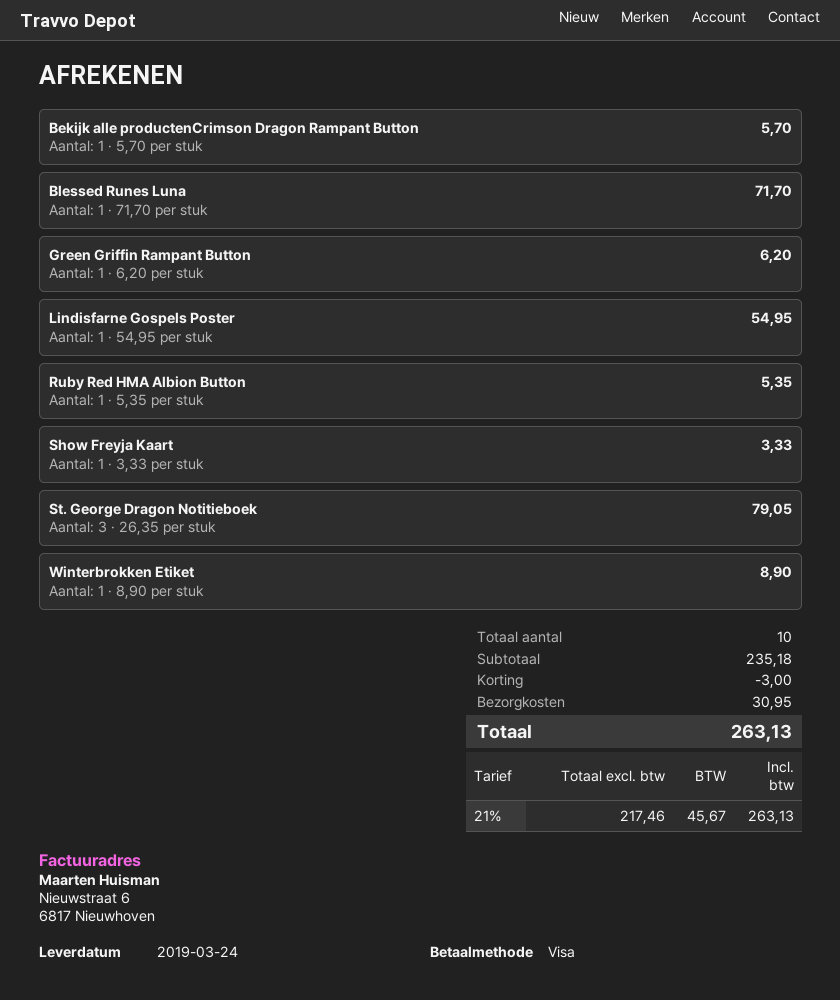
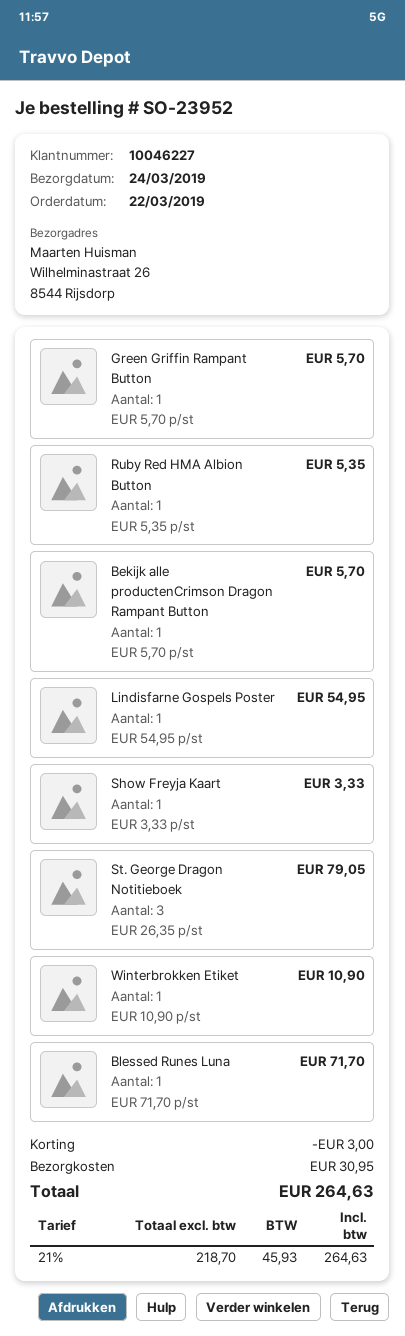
Green Griffin Rampant Button: 1 x 6.20 = 6.20 -> 1 x 5.70 = 5.70
Winterbrokken Etiket: 1 x 8.90 = 8.90 -> 1 x 10.90 = 10.90
net: 217.46 -> 218.70
tax: 21% = 45.67 -> 21% = 45.93
total: 263.13 -> 264.63

